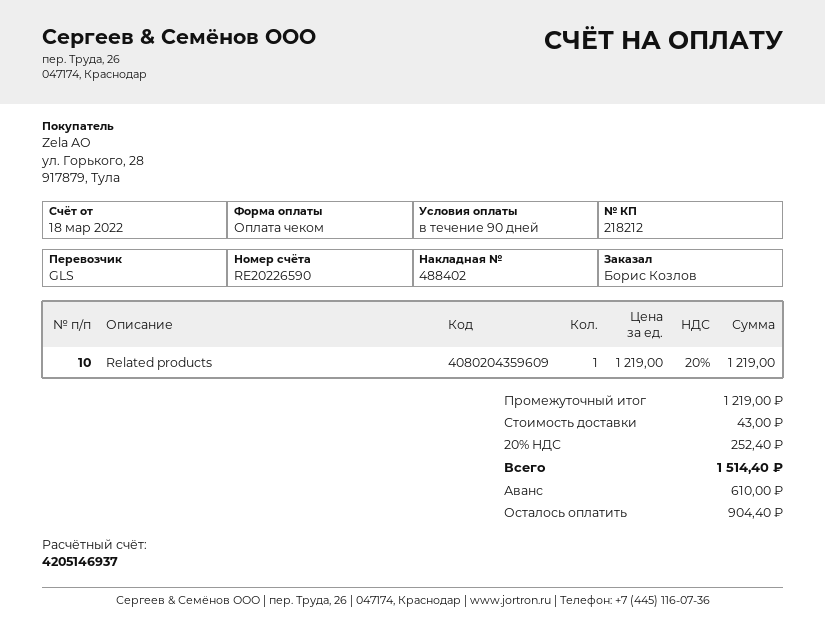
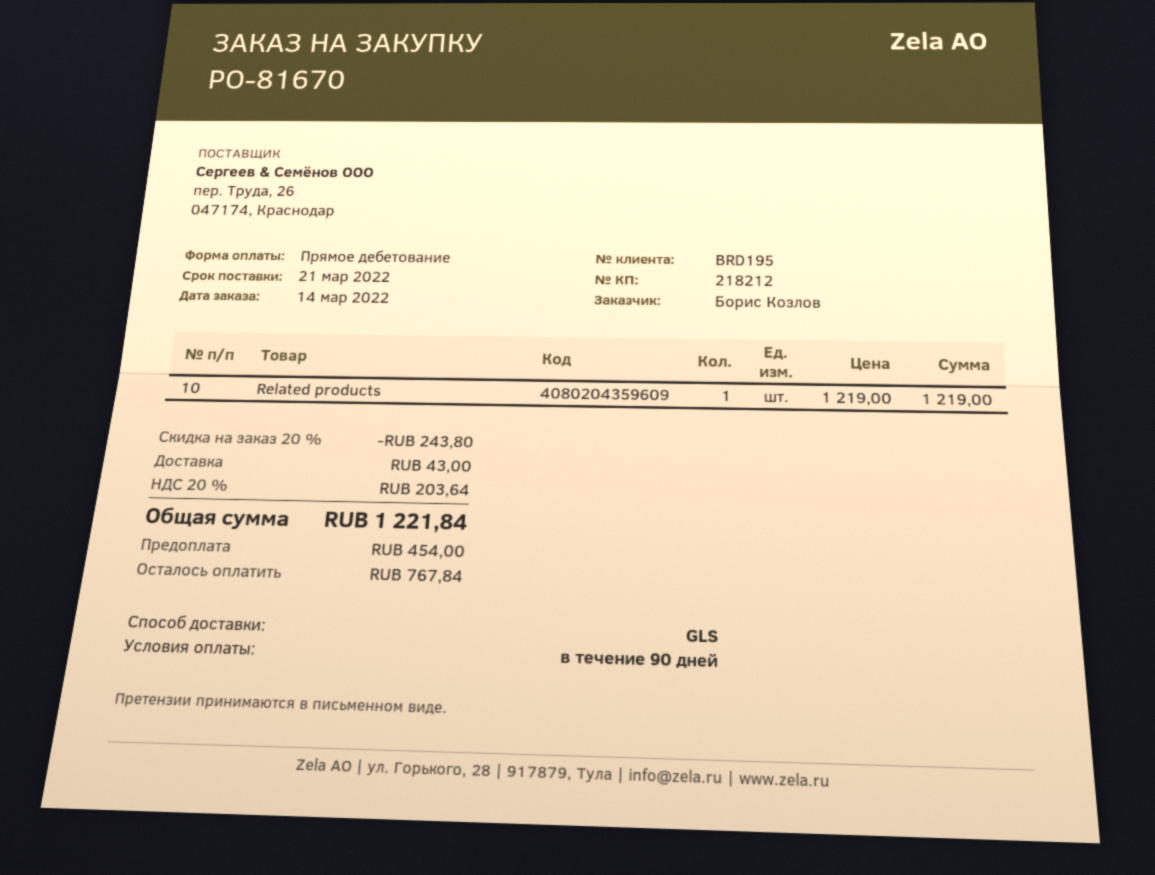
payment method: cheque -> direct debit
discount: none -> 20% = 243.80
tax: 20% = 252.40 -> 20% = 203.64
total: 1514.40 -> 1221.84
deposit: 610.00 -> 454.00
balance: 904.40 -> 767.84

